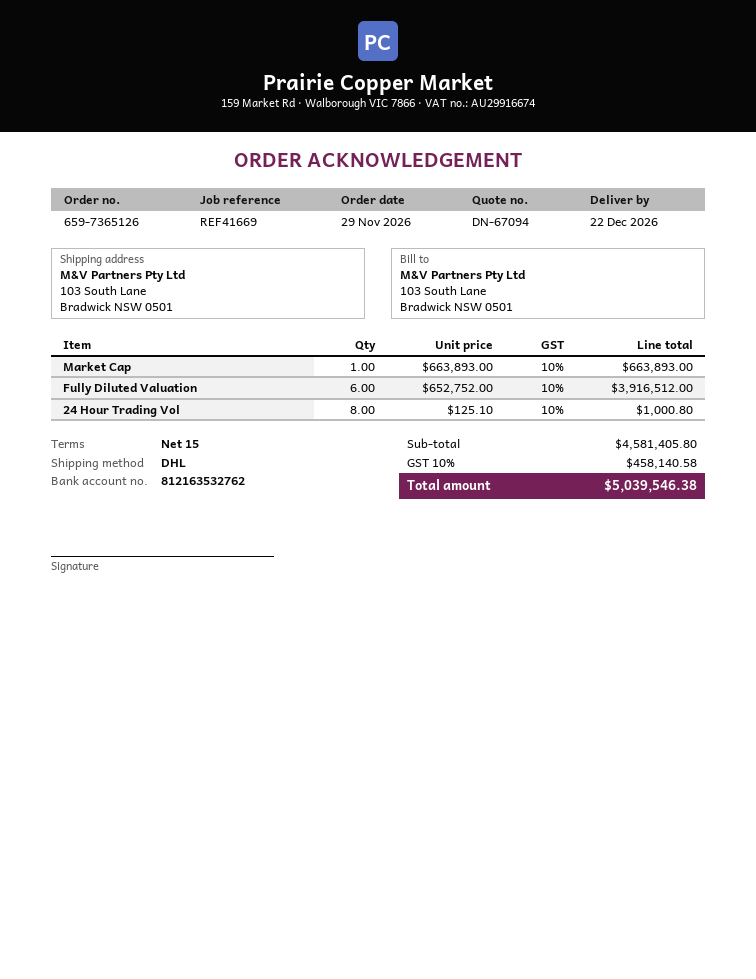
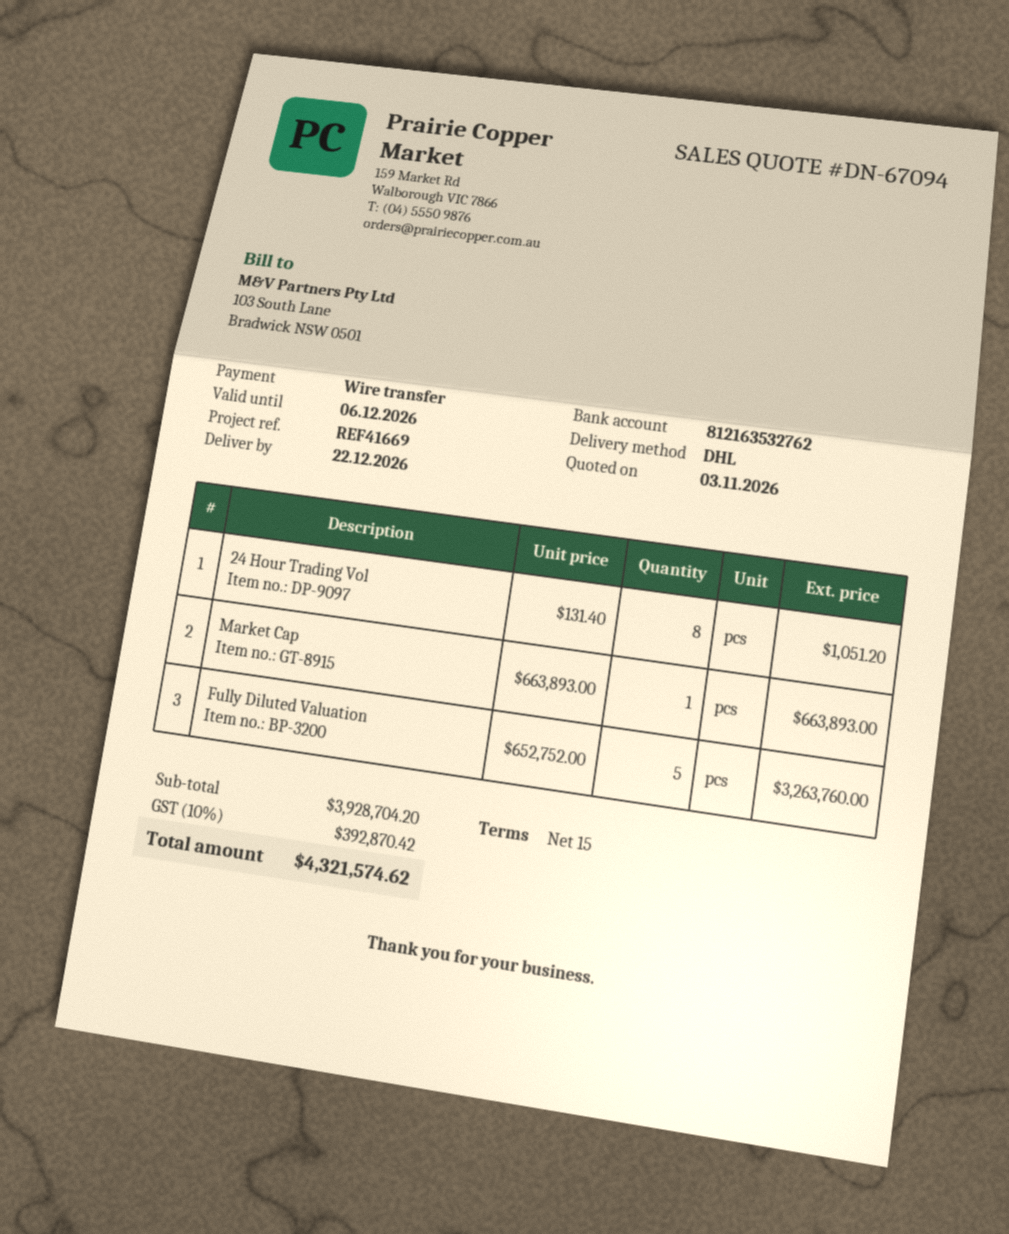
Fully Diluted Valuation: 6 x 652752.00 = 3916512.00 -> 5 x 652752.00 = 3263760.00
24 Hour Trading Vol: 8 x 125.10 = 1000.80 -> 8 x 131.40 = 1051.20
subtotal: 4581405.80 -> 3928704.20
tax: 10% = 458140.58 -> 10% = 392870.42
total: 5039546.38 -> 4321574.62

